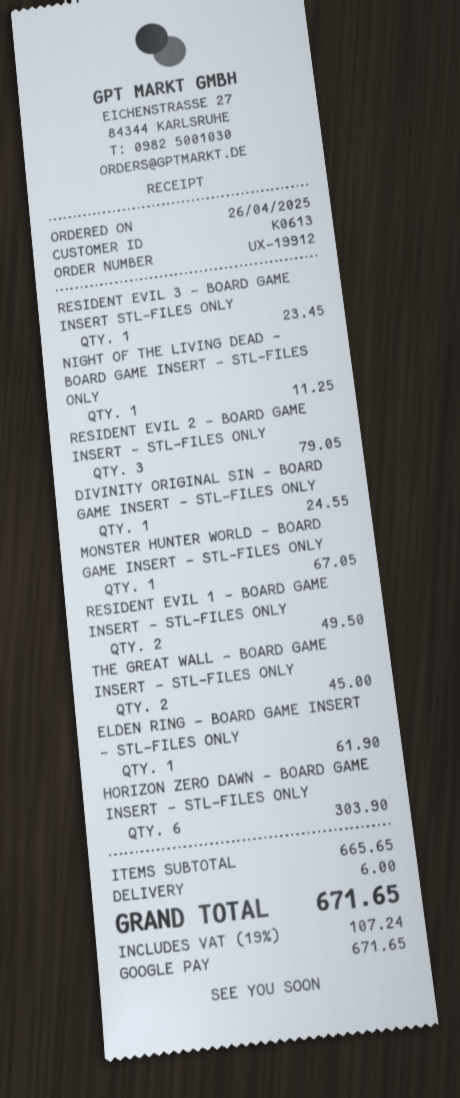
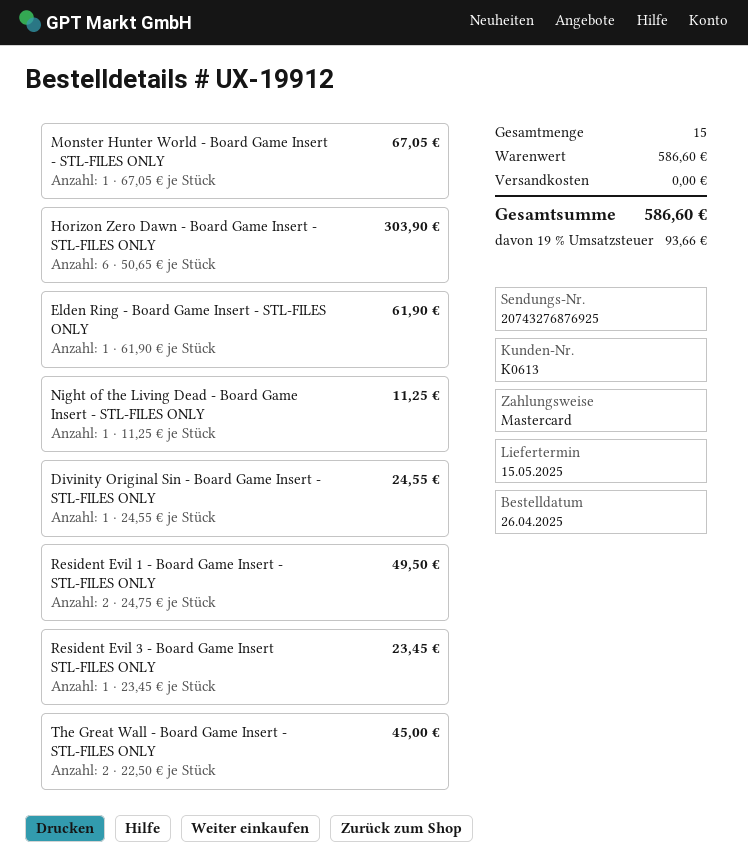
payment method: Google Pay -> Mastercard
RESIDENT EVIL 2 - BOARD GAME INSERT - STL-FILES ONLY: 3 for 79.05 -> none
subtotal: 665.65 -> 586.60
shipping: 6.00 -> 0.00
tax: 19% = 107.24 -> 19% = 93.66
total: 671.65 -> 586.60

